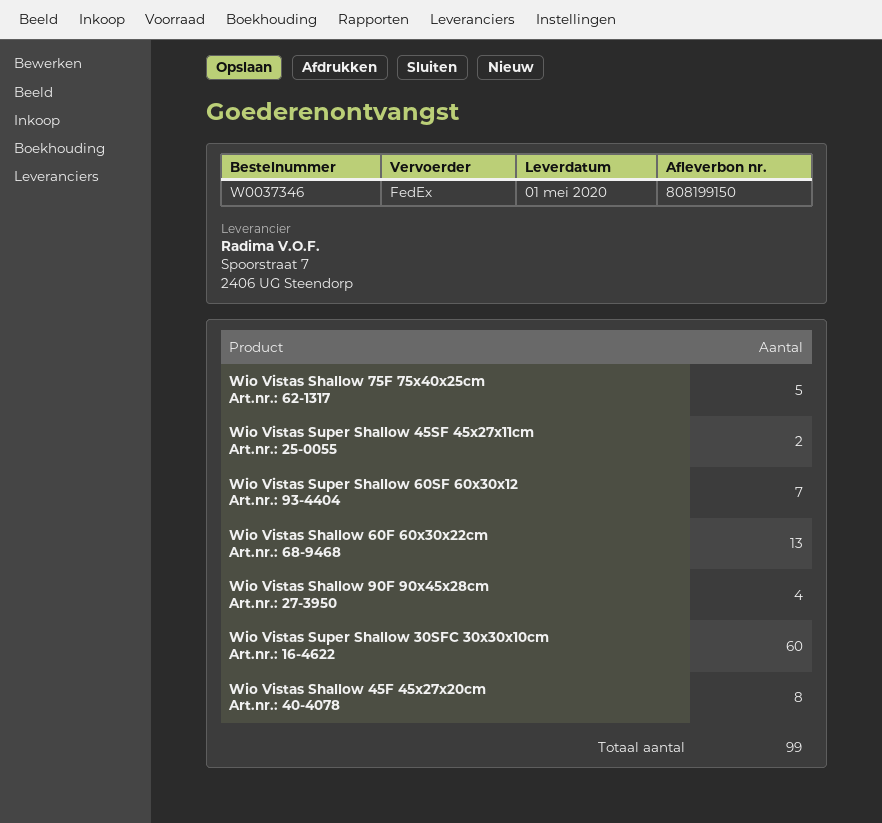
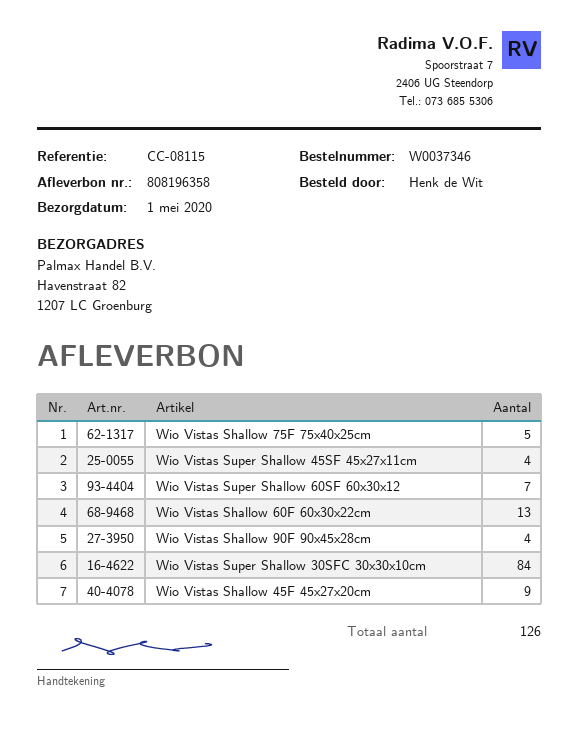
delivery note number: 808199150 -> 808196358
Wio Vistas Super Shallow 45SF 45x27x11cm: 2 -> 4
Wio Vistas Super Shallow 30SFC 30x30x10cm: 60 -> 84
Wio Vistas Shallow 45F 45x27x20cm: 8 -> 9
total quantity: 99 -> 126

